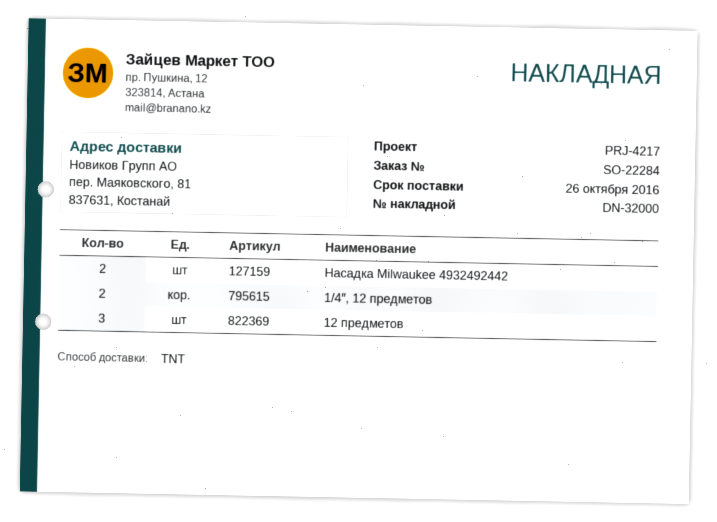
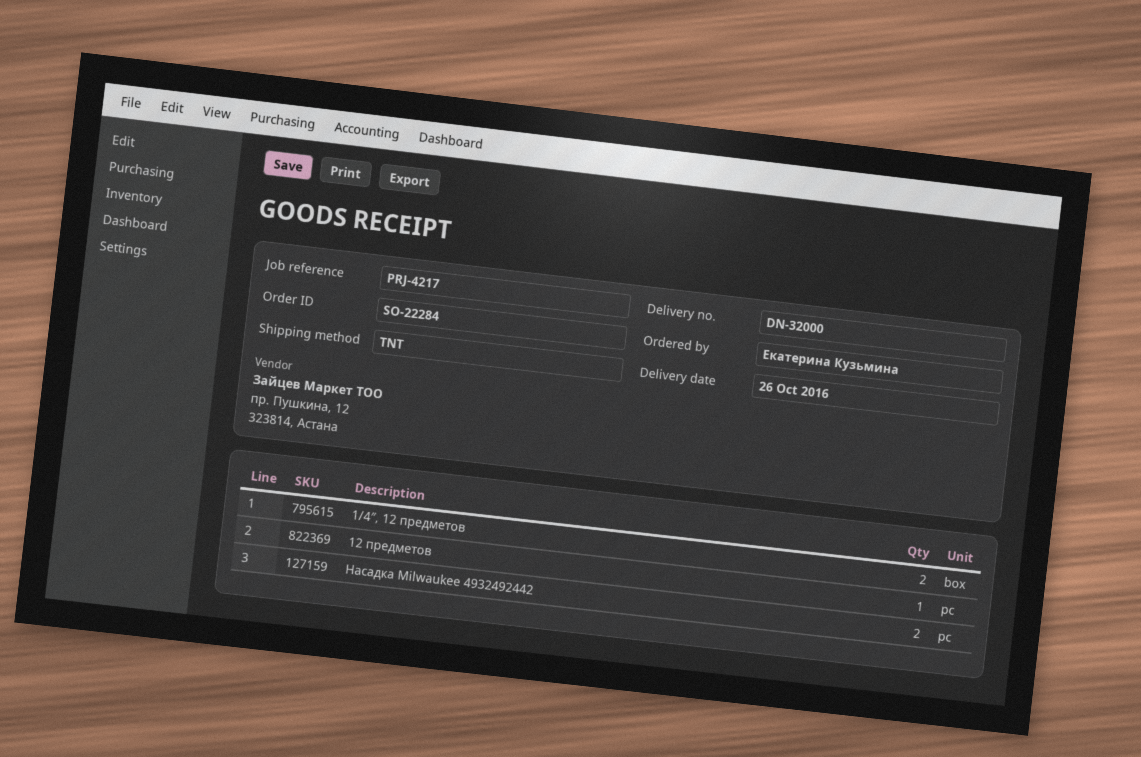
12 предметов: 3 -> 1

